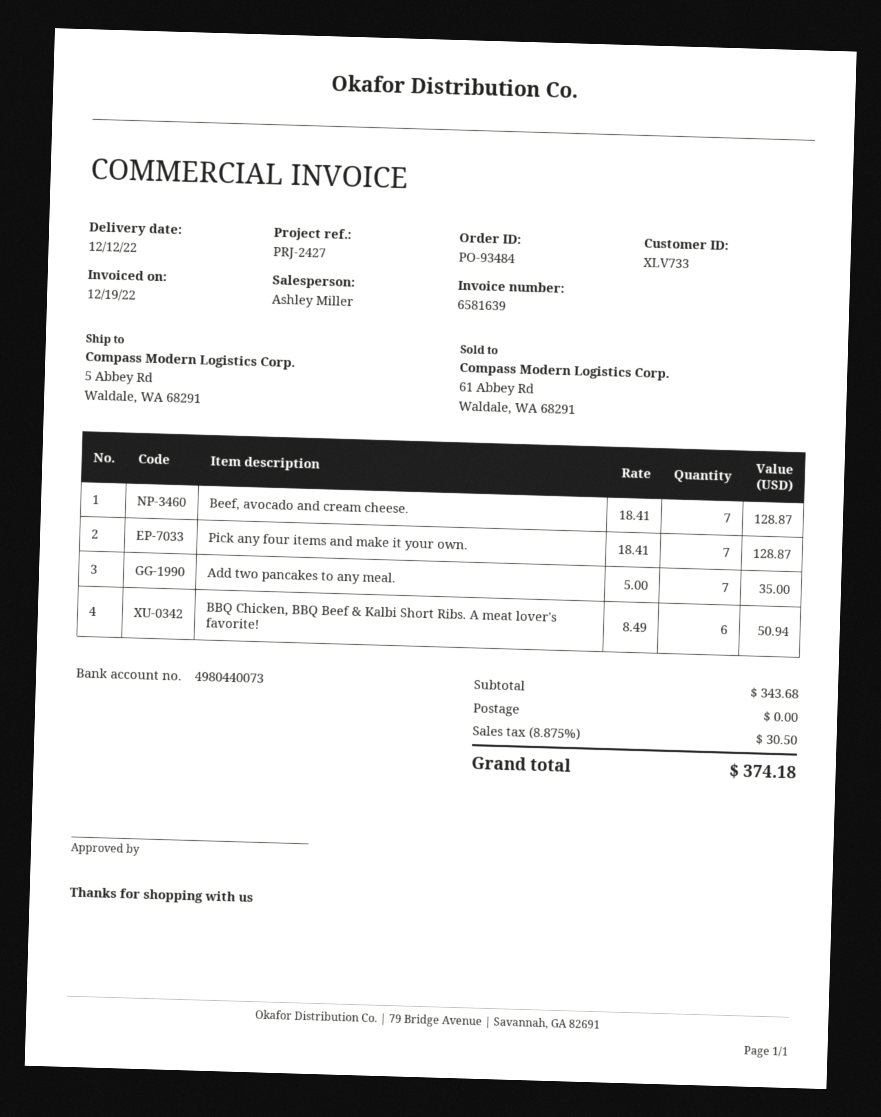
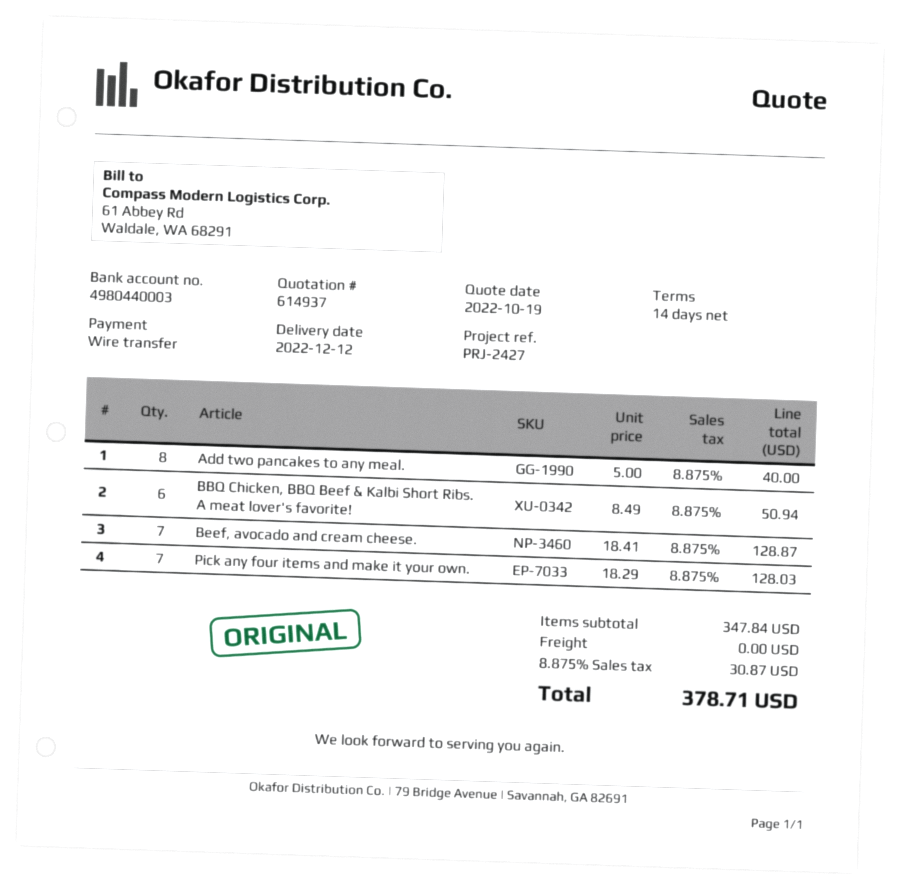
bank account: 4980440073 -> 4980440003
Pick any four items and make it your own.: 7 x 18.41 = 128.87 -> 7 x 18.29 = 128.03
Add two pancakes to any meal.: 7 x 5.00 = 35.00 -> 8 x 5.00 = 40.00
subtotal: 343.68 -> 347.84
tax: 8.875% = 30.50 -> 8.875% = 30.87
total: 374.18 -> 378.71

